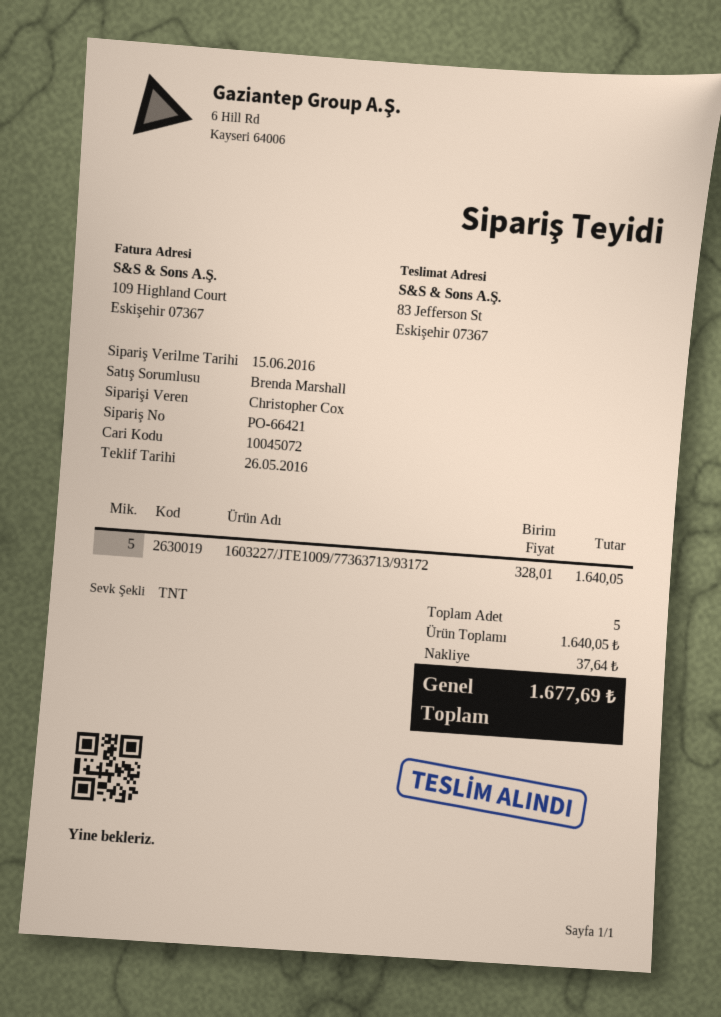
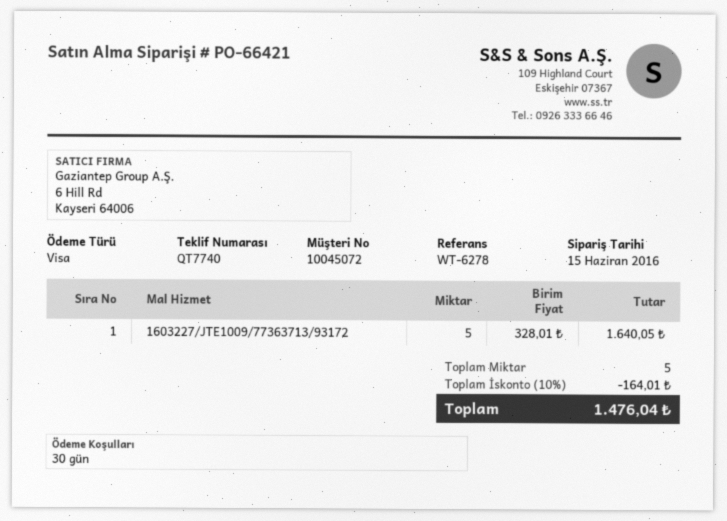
discount: none -> 10% = 164.01
shipping: 37.64 -> none
total: 1677.69 -> 1476.04

